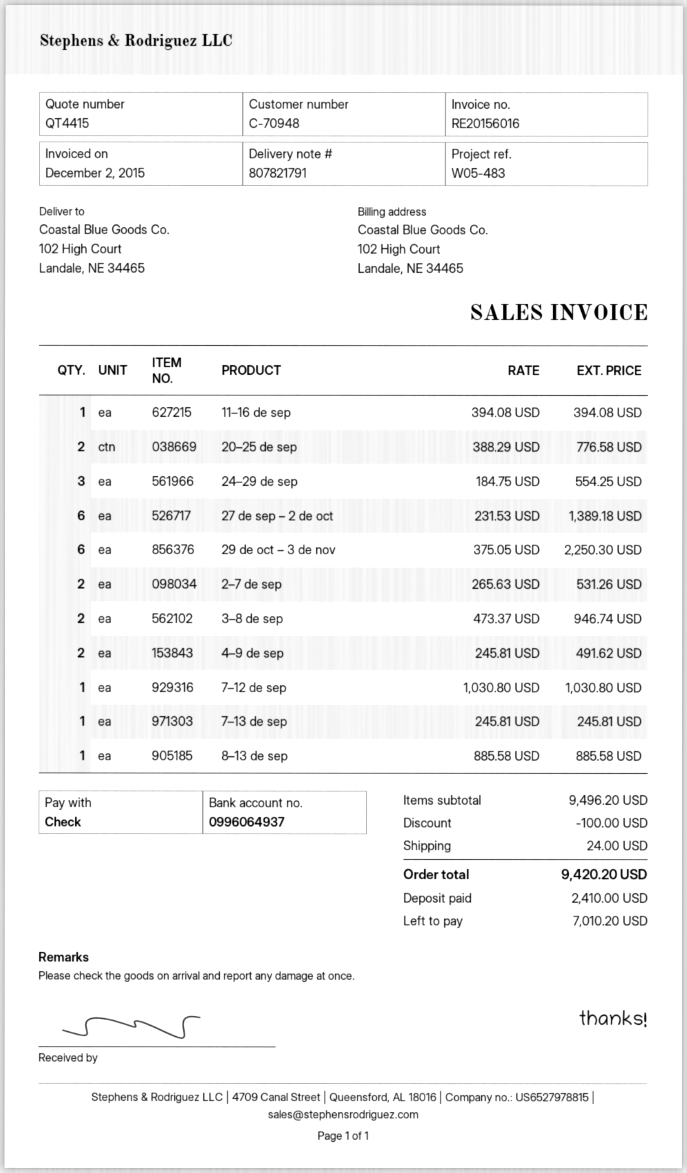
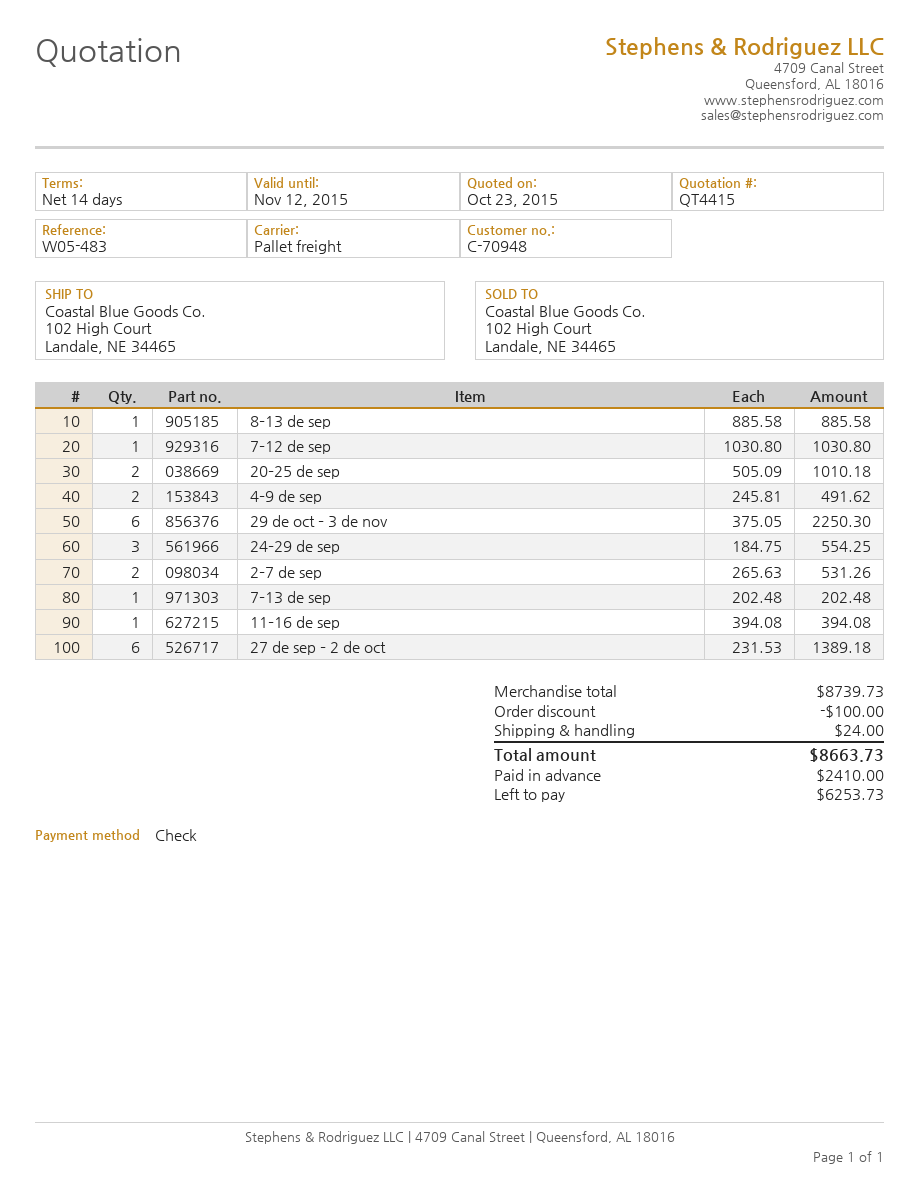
20–25 de sep: 2 x 388.29 = 776.58 -> 2 x 505.09 = 1010.18
3–8 de sep: 2 x 473.37 = 946.74 -> none
7–13 de sep: 1 x 245.81 = 245.81 -> 1 x 202.48 = 202.48
subtotal: 9496.20 -> 8739.73
total: 9420.20 -> 8663.73
balance: 7010.20 -> 6253.73

